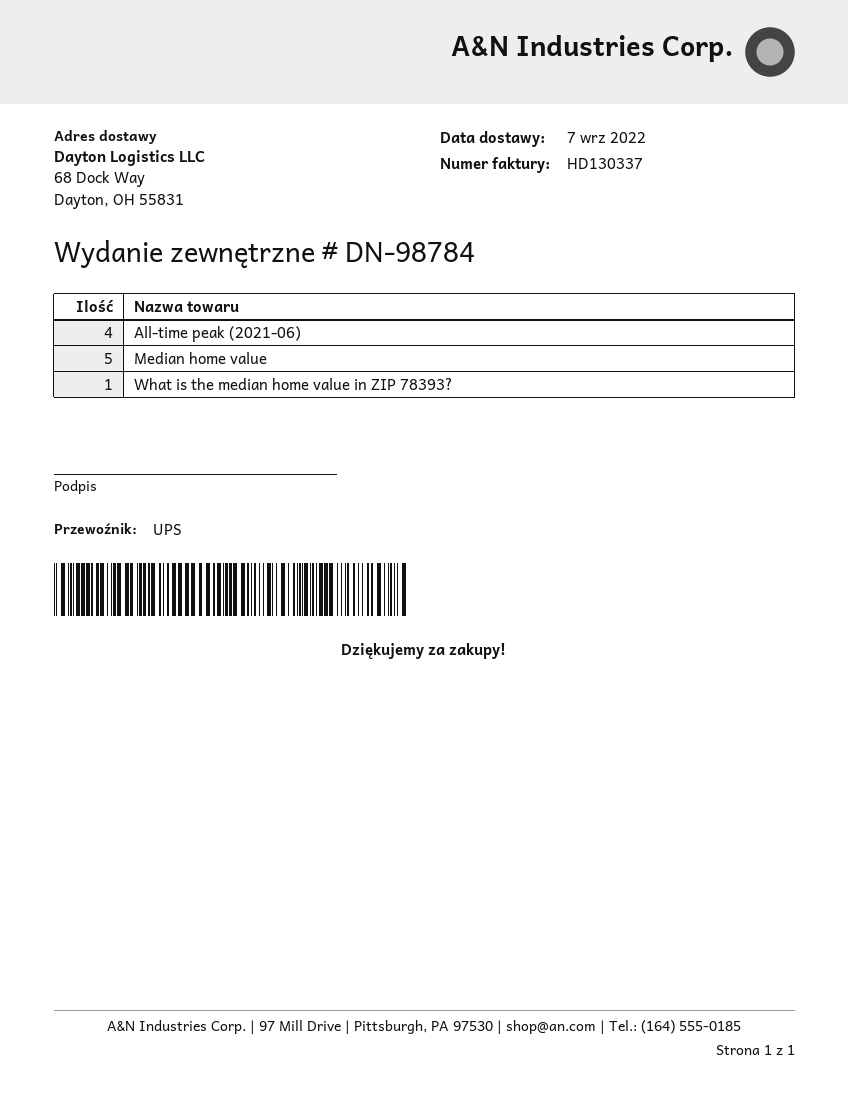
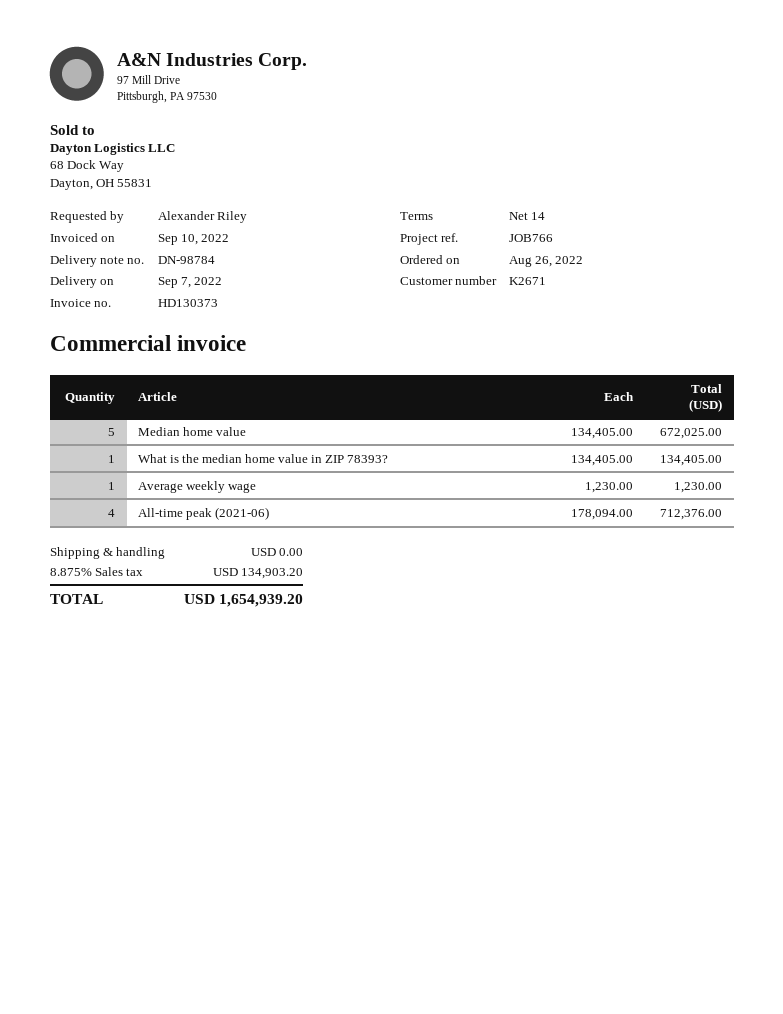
invoice number: HD130337 -> HD130373
Average weekly wage: none -> 1

